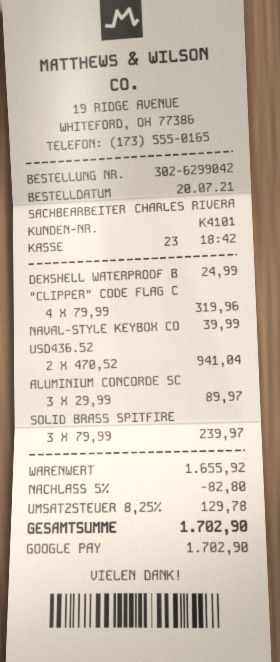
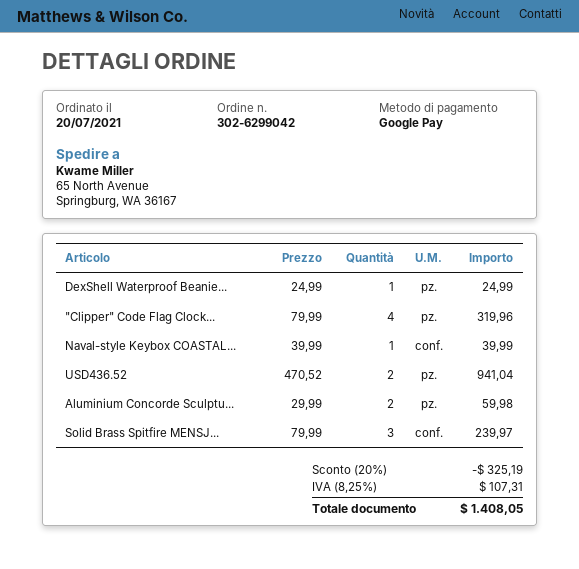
ALUMINIUM CONCORDE SC: 3 x 29.99 = 89.97 -> 2 x 29.99 = 59.98
discount: 5% = 82.80 -> 20% = 325.19
tax: 8.25% = 129.78 -> 8.25% = 107.31
total: 1702.90 -> 1408.05

